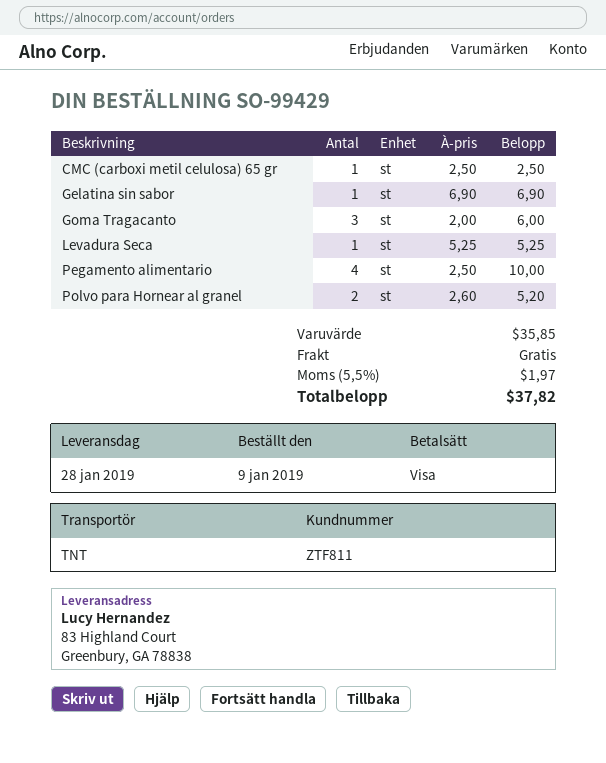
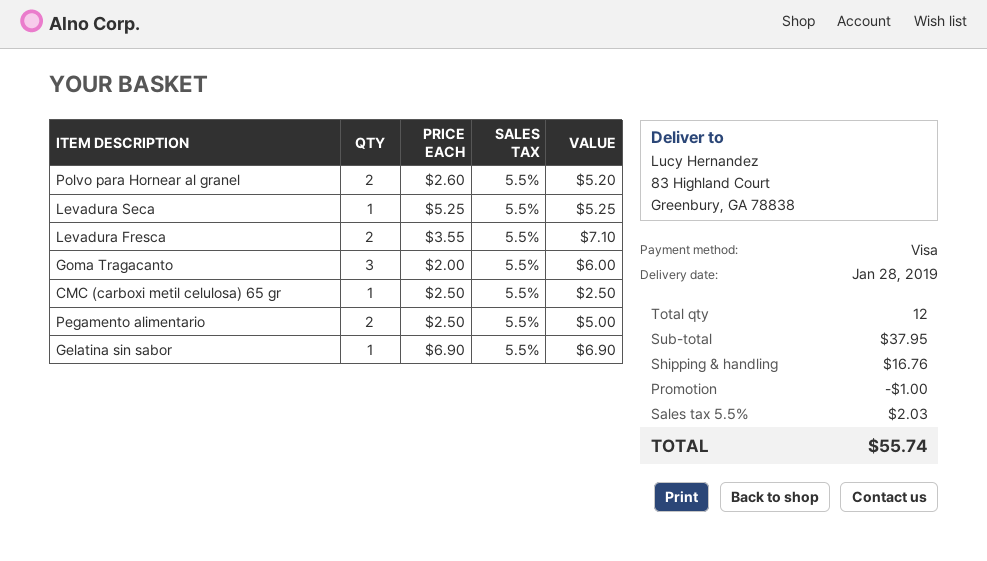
Pegamento alimentario: 4 x 2.50 = 10.00 -> 2 x 2.50 = 5.00
Levadura Fresca: none -> 2 x 3.55 = 7.10
subtotal: 35.85 -> 37.95
discount: none -> 1.00
shipping: 0.00 -> 16.76
tax: 5.5% = 1.97 -> 5.5% = 2.03
total: 37.82 -> 55.74

